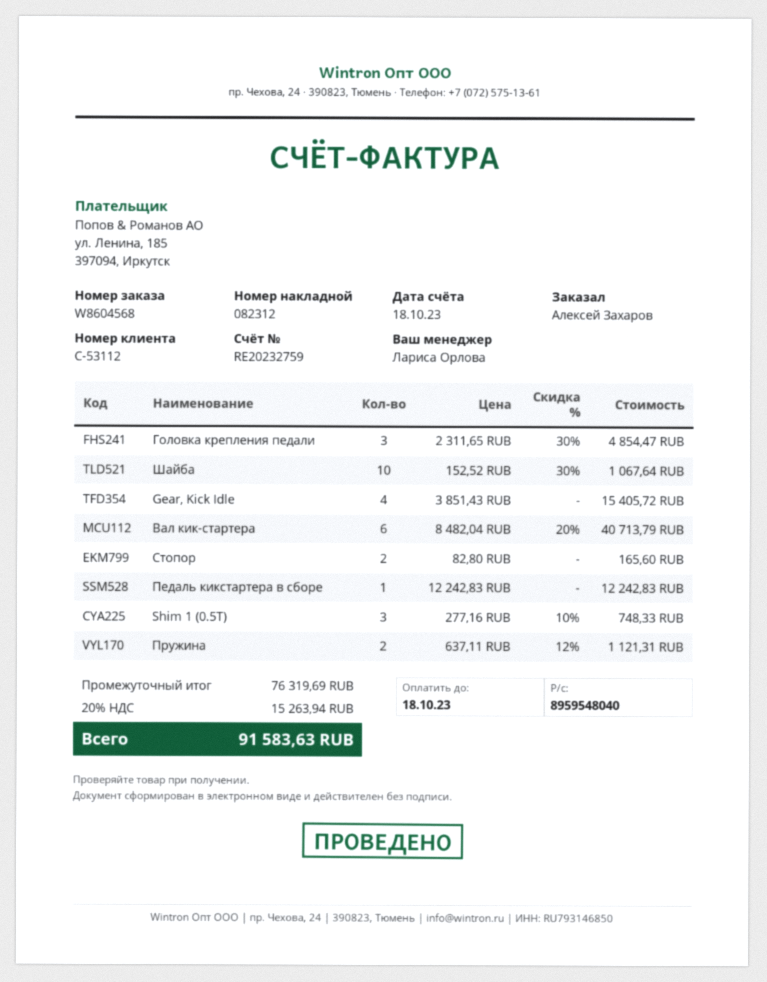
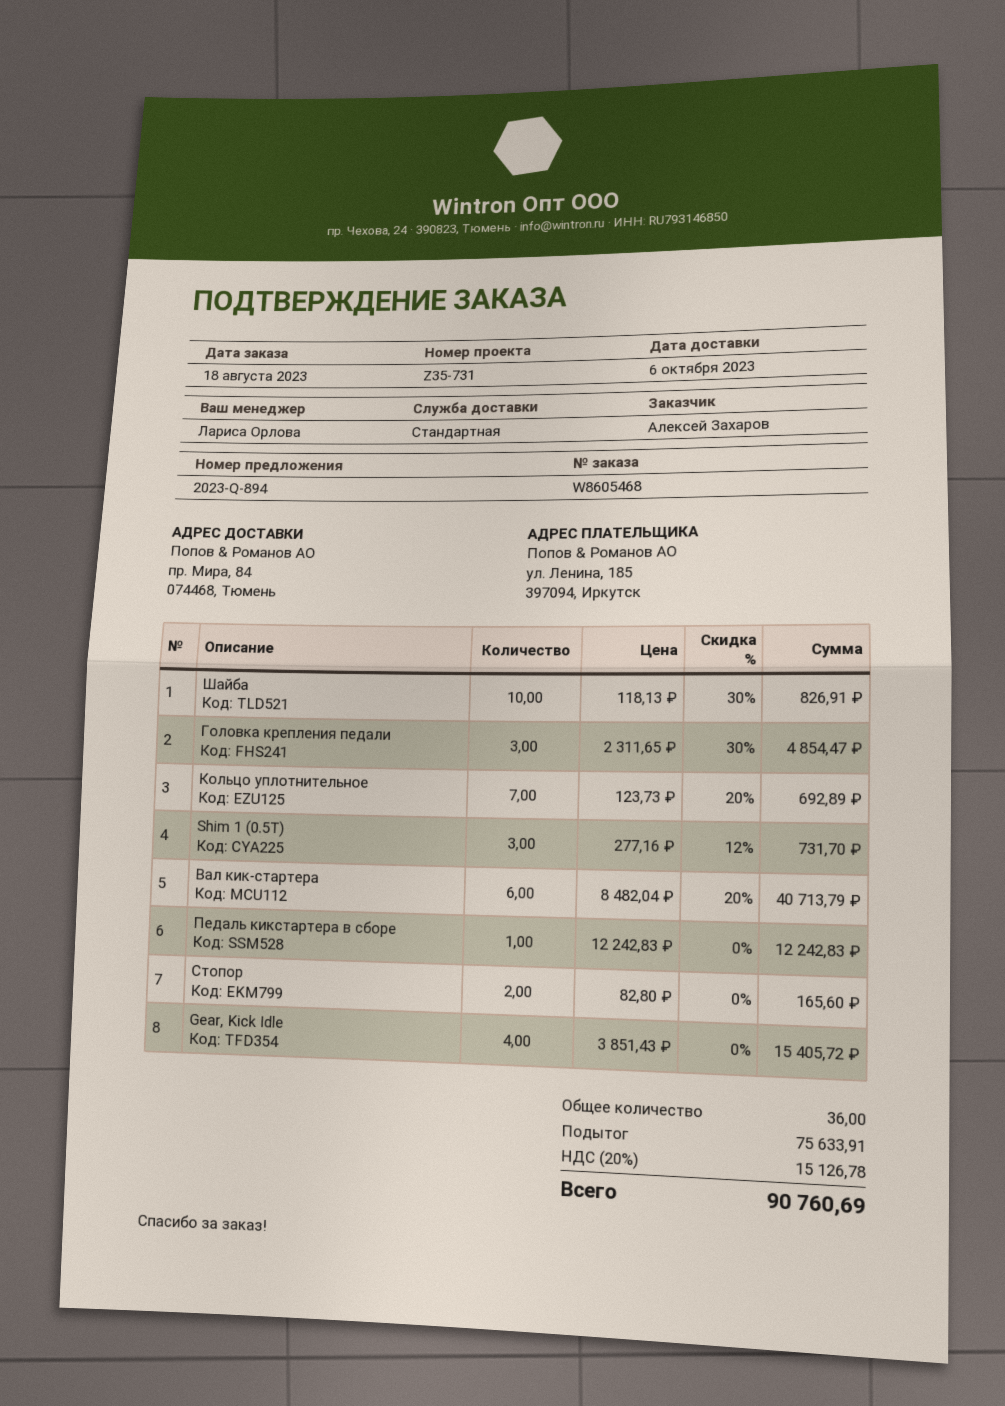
order number: W8604568 -> W8605468
Шайба: 10 x 152.52 - 30% = 1067.64 -> 10 x 118.13 - 30% = 826.91
Shim 1 (0.5T): 3 x 277.16 - 10% = 748.33 -> 3 x 277.16 - 12% = 731.70
Пружина: 2 x 637.11 - 12% = 1121.31 -> none
Кольцо уплотнительное: none -> 7 x 123.73 - 20% = 692.89
subtotal: 76319.69 -> 75633.91
tax: 20% = 15263.94 -> 20% = 15126.78
total: 91583.63 -> 90760.69

